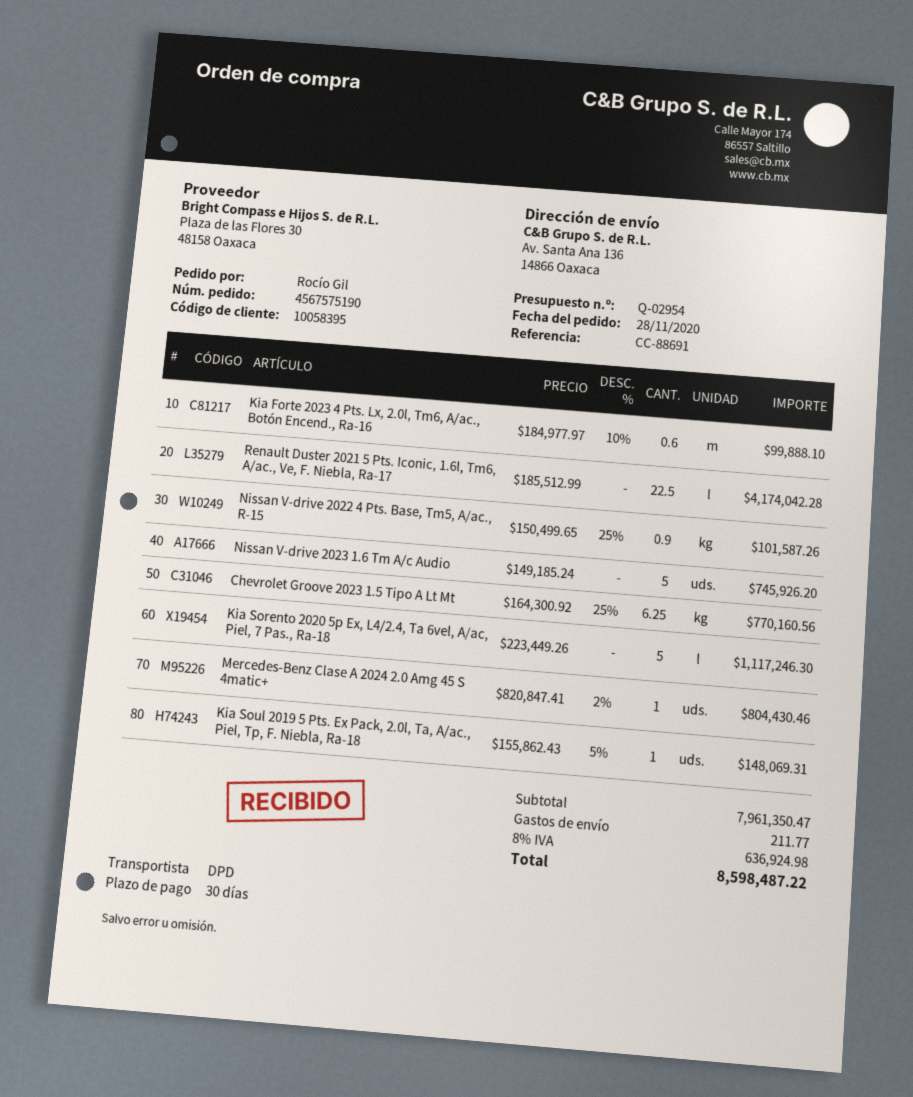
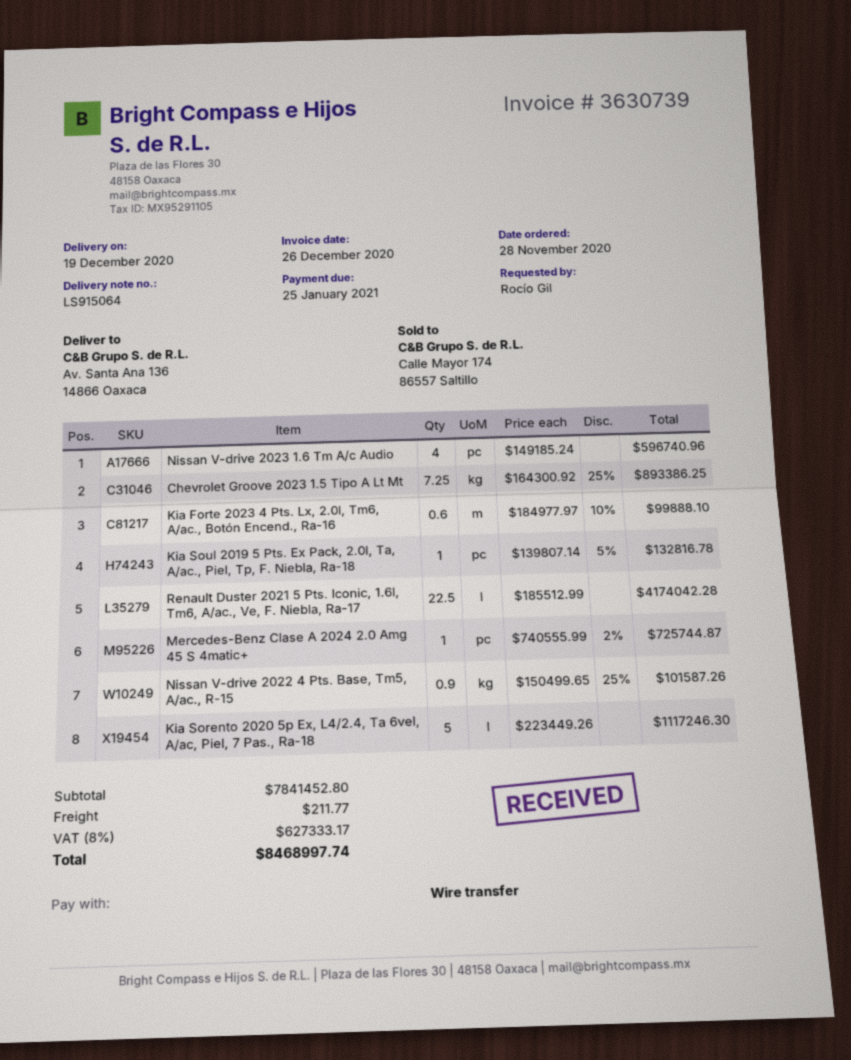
Nissan V-drive 2023 1.6 Tm A/c Audio: 5 x 149185.24 = 745926.20 -> 4 x 149185.24 = 596740.96
Chevrolet Groove 2023 1.5 Tipo A Lt Mt: 6.25 x 164300.92 - 25% = 770160.56 -> 7.25 x 164300.92 - 25% = 893386.25
Mercedes-Benz Clase A 2024 2.0 Amg 45 S 4matic+: 1 x 820847.41 - 2% = 804430.46 -> 1 x 740555.99 - 2% = 725744.87
Kia Soul 2019 5 Pts. Ex Pack, 2.0l, Ta, A/ac., Piel, Tp, F. Niebla, Ra-18: 1 x 155862.43 - 5% = 148069.31 -> 1 x 139807.14 - 5% = 132816.78
subtotal: 7961350.47 -> 7841452.80
tax: 8% = 636924.98 -> 8% = 627333.17
total: 8598487.22 -> 8468997.74

